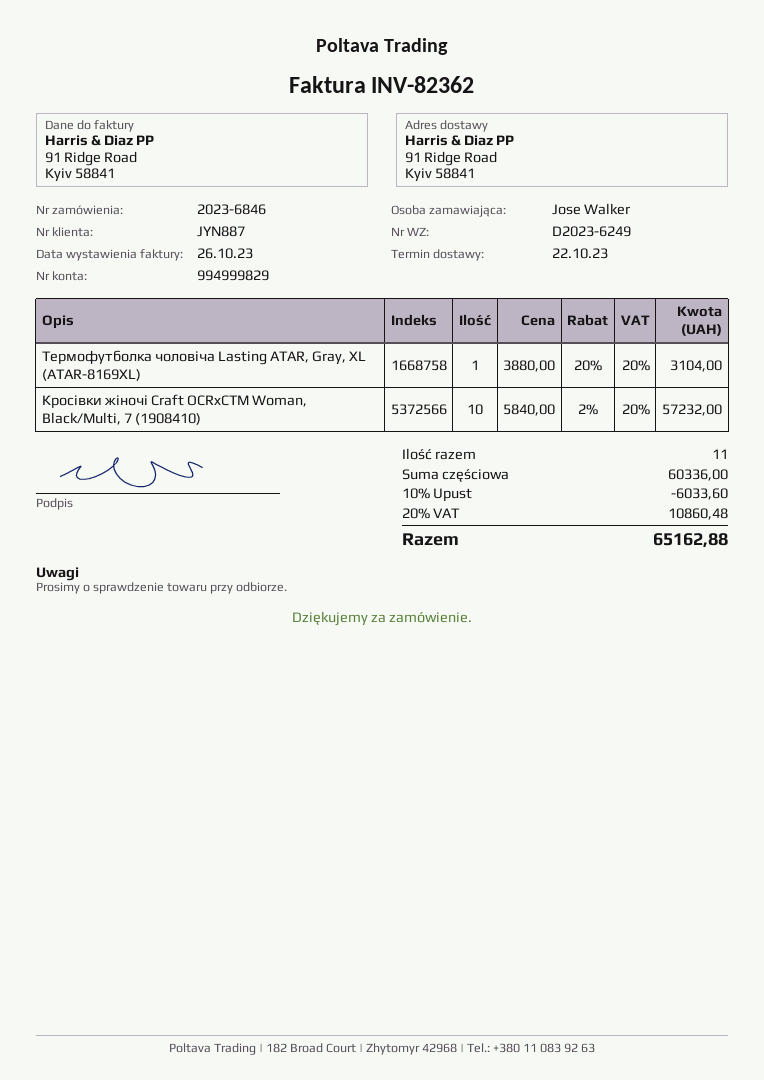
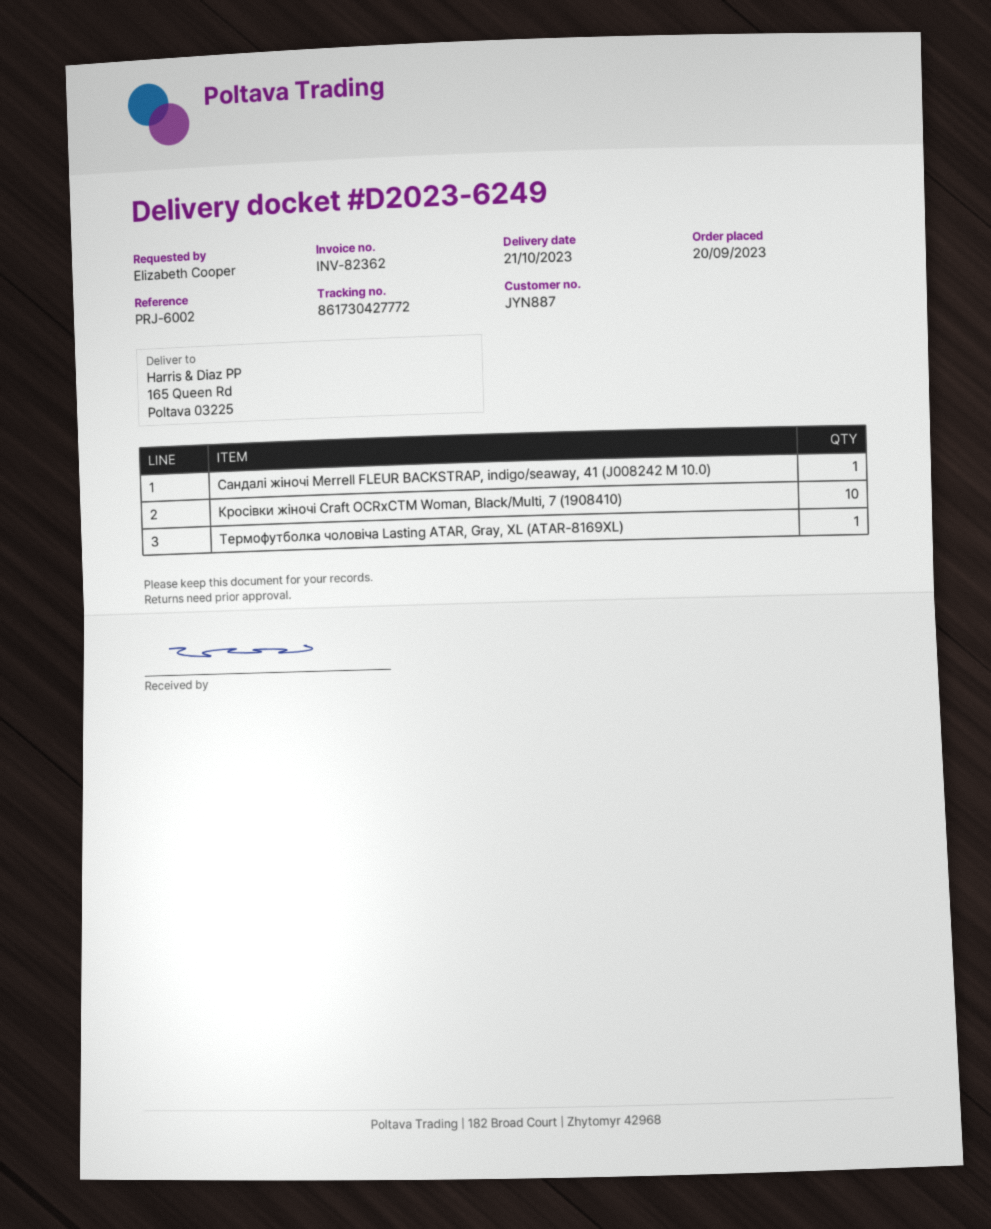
delivery date: 2023-10-22 -> 2023-10-21
ordered by: Jose Walker -> Elizabeth Cooper
ship to: 91 Ridge Road, Kyiv 58841 -> 165 Queen Rd, Poltava 03225
Сандалі жіночі Merrell FLEUR BACKSTRAP, indigo/seaway, 41 (J008242 M 10.0): none -> 1

